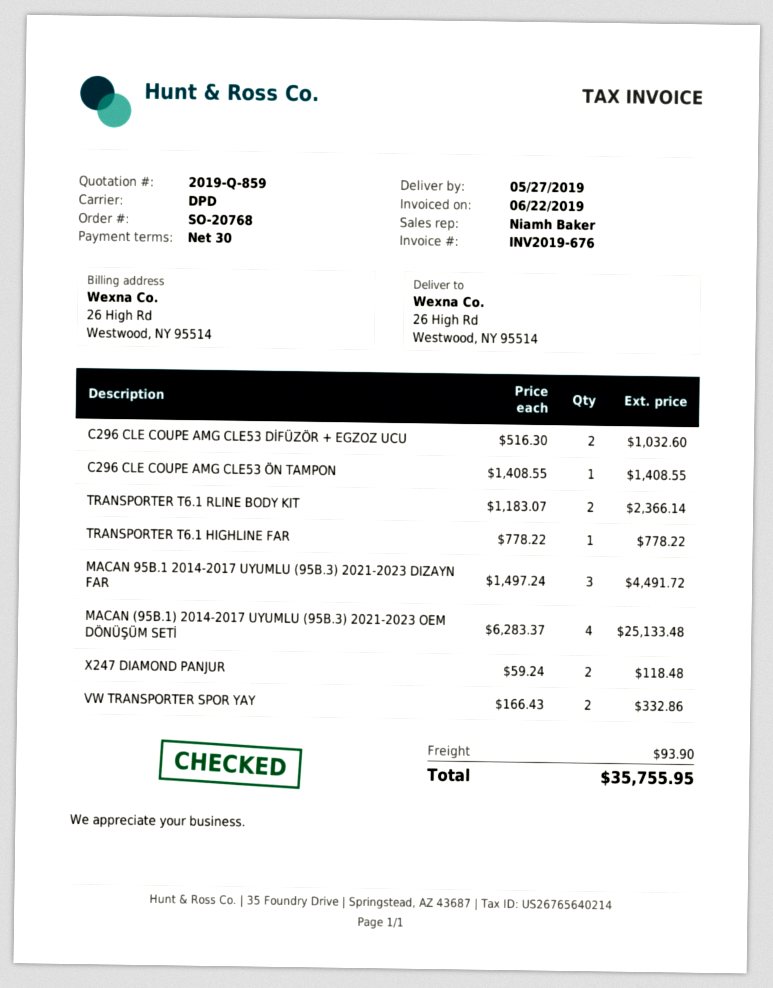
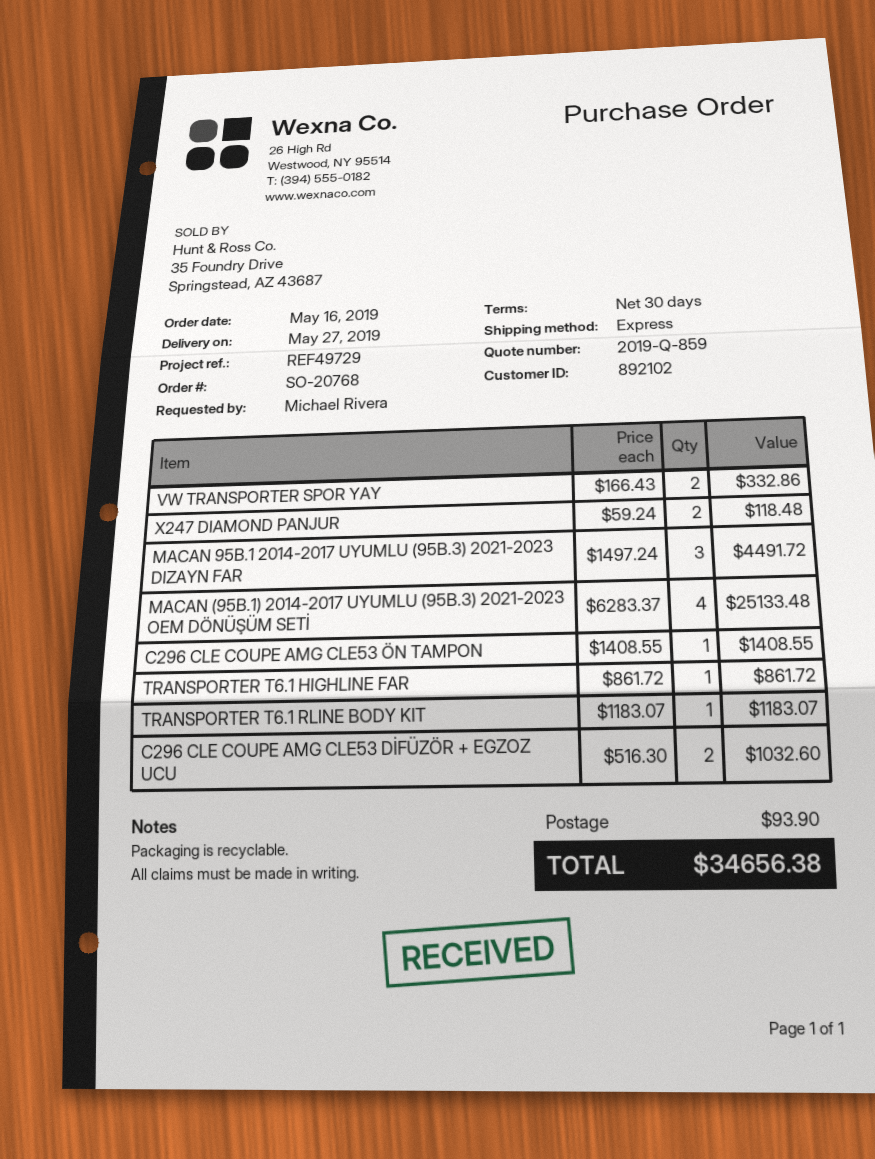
shipping method: DPD -> express
TRANSPORTER T6.1 RLINE BODY KIT: 2 x 1183.07 = 2366.14 -> 1 x 1183.07 = 1183.07
TRANSPORTER T6.1 HIGHLINE FAR: 1 x 778.22 = 778.22 -> 1 x 861.72 = 861.72
total: 35755.95 -> 34656.38

